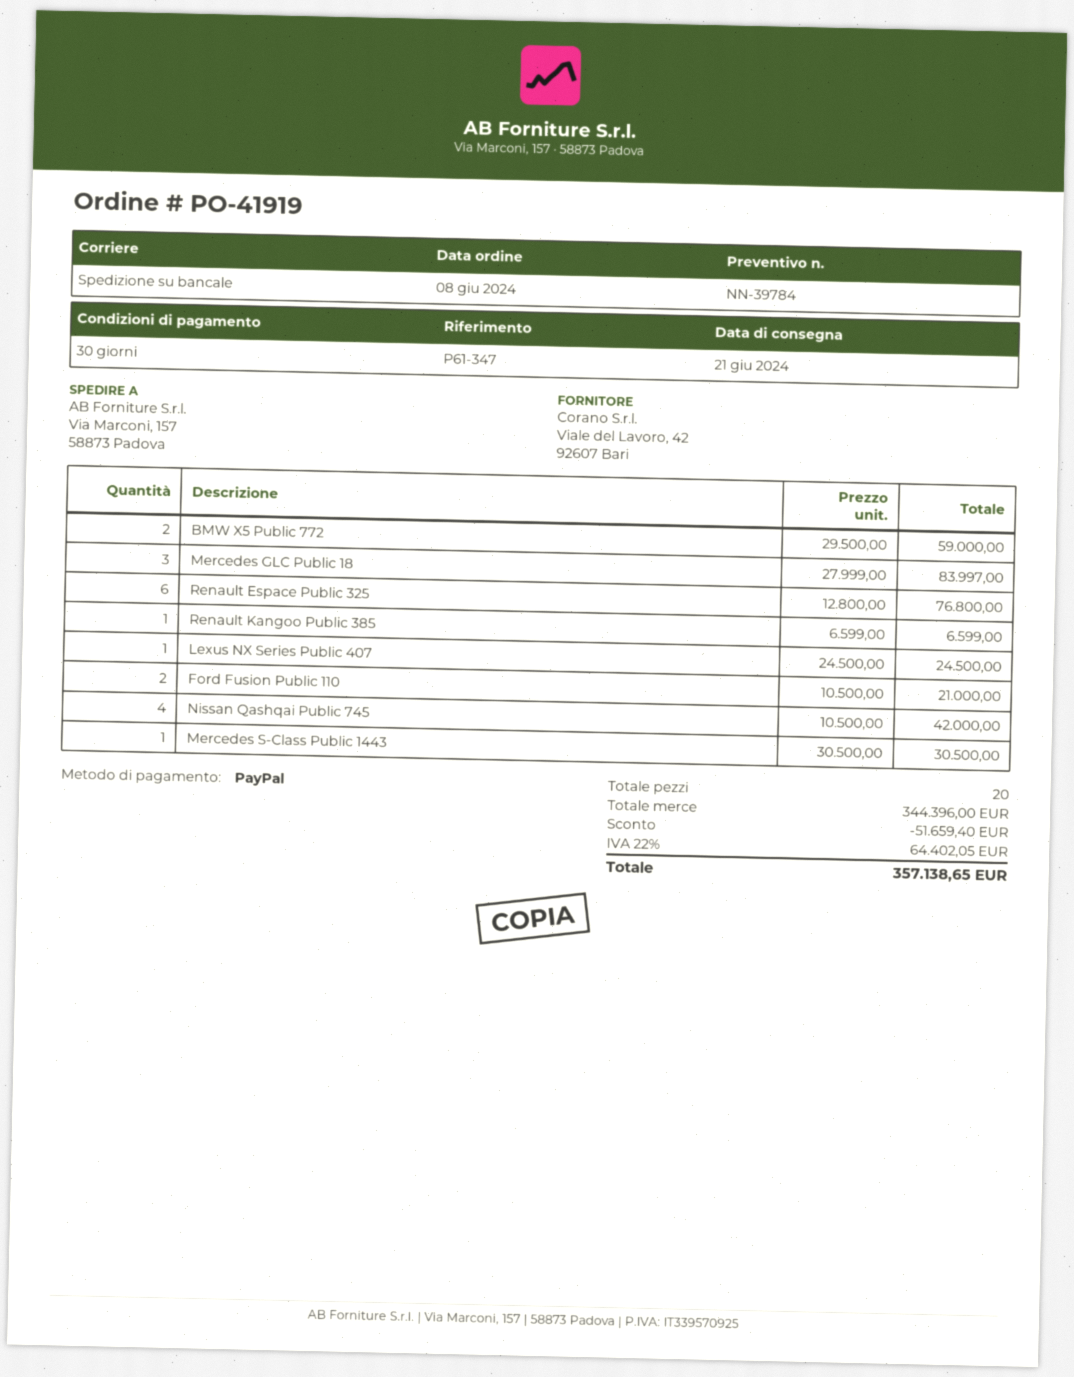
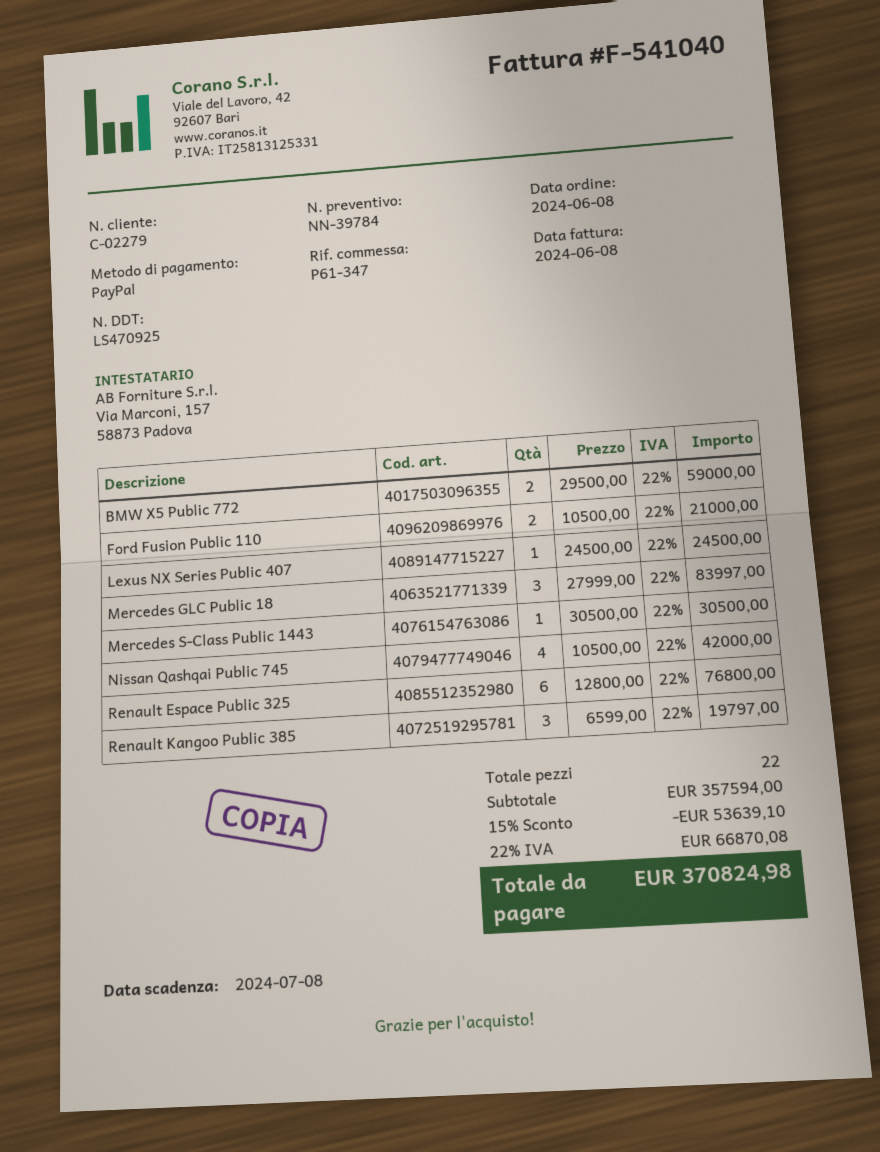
Renault Kangoo Public 385: 1 x 6599.00 = 6599.00 -> 3 x 6599.00 = 19797.00
total quantity: 20 -> 22
subtotal: 344396.00 -> 357594.00
discount: 51659.40 -> 53639.10
tax: 22% = 64402.05 -> 22% = 66870.08
total: 357138.65 -> 370824.98

